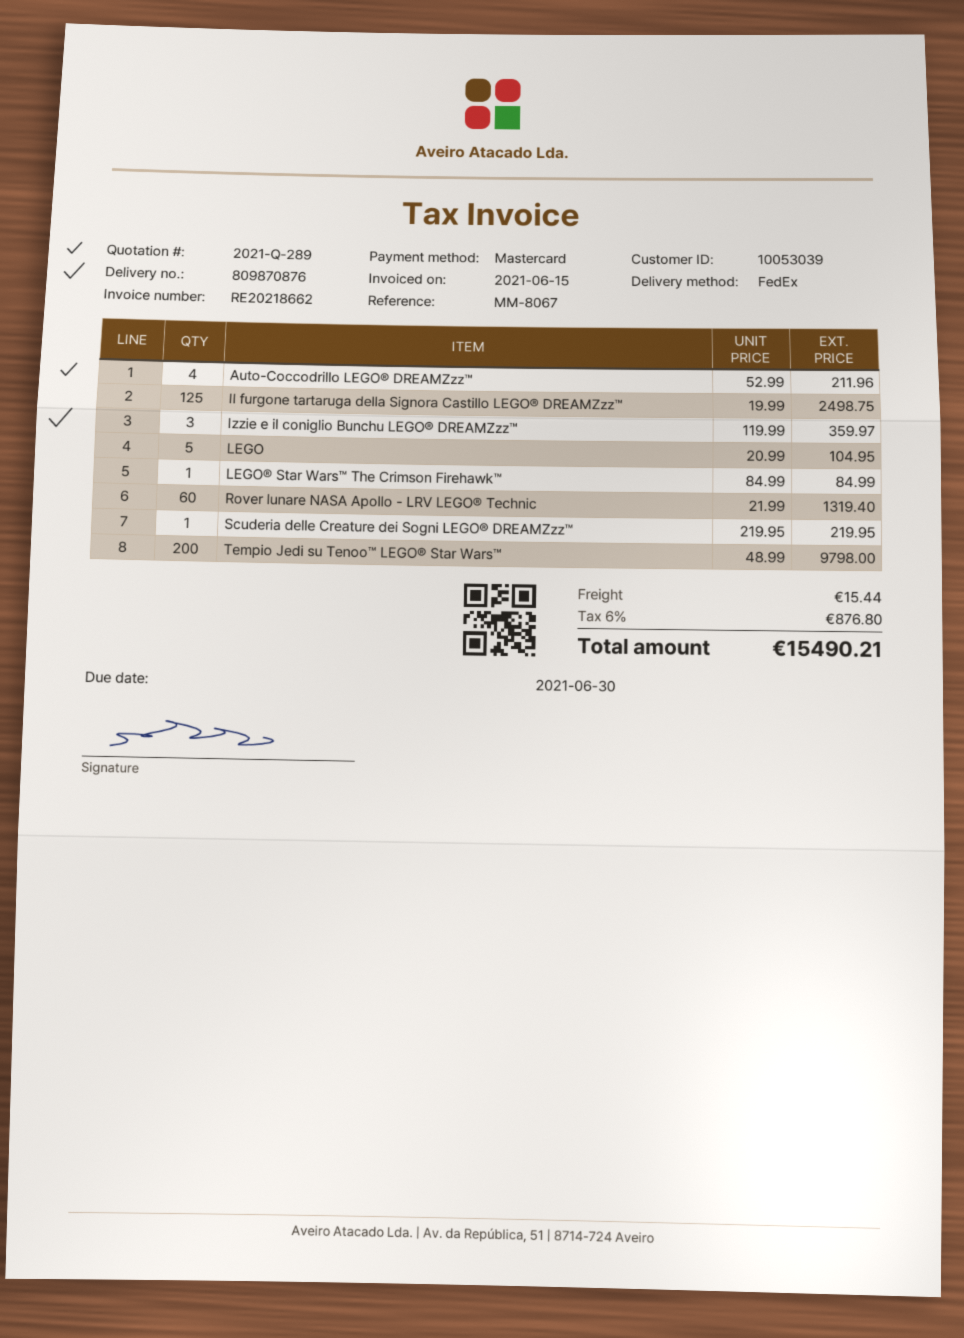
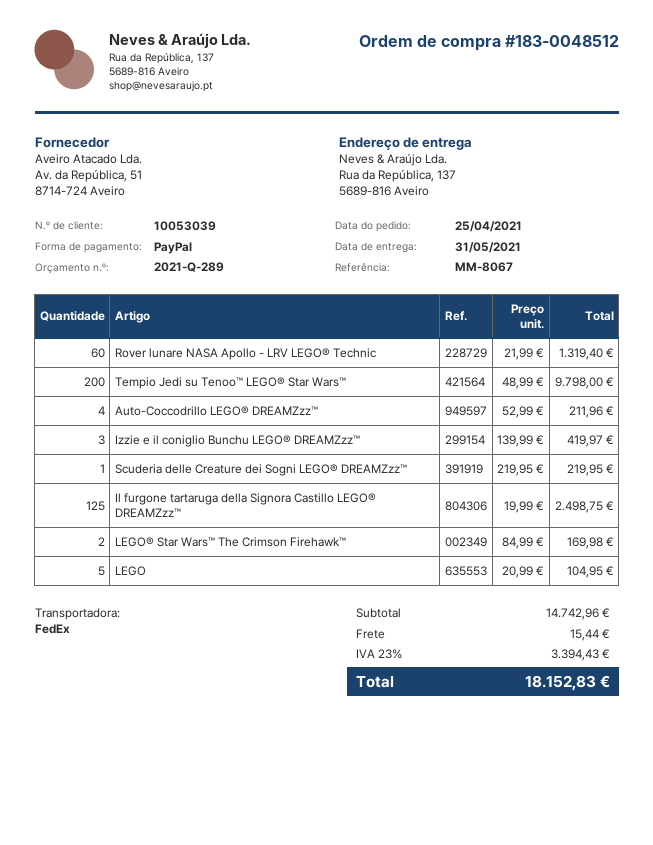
payment method: Mastercard -> PayPal
Izzie e il coniglio Bunchu LEGO® DREAMZzz™: 3 x 119.99 = 359.97 -> 3 x 139.99 = 419.97
LEGO® Star Wars™ The Crimson Firehawk™: 1 x 84.99 = 84.99 -> 2 x 84.99 = 169.98
tax: 6% = 876.80 -> 23% = 3394.43
total: 15490.21 -> 18152.83

